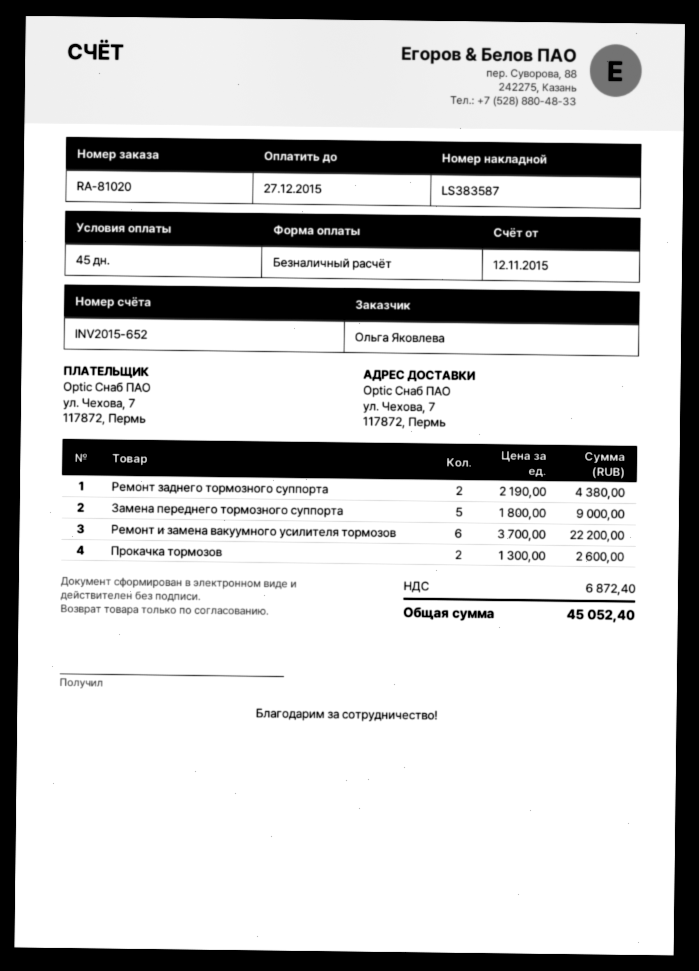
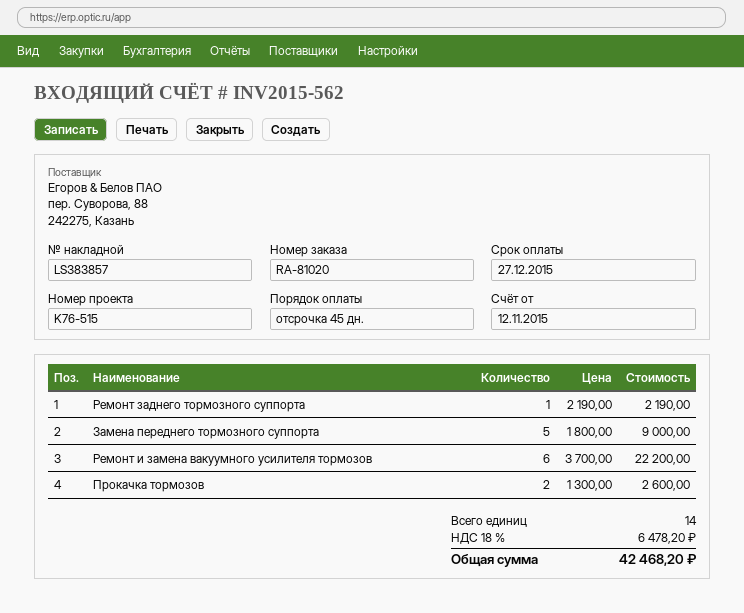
delivery note number: LS383587 -> LS383857
invoice number: INV2015-652 -> INV2015-562
Ремонт заднего тормозного суппорта: 2 x 2190.00 = 4380.00 -> 1 x 2190.00 = 2190.00
tax: 6872.40 -> 6478.20
total: 45052.40 -> 42468.20

